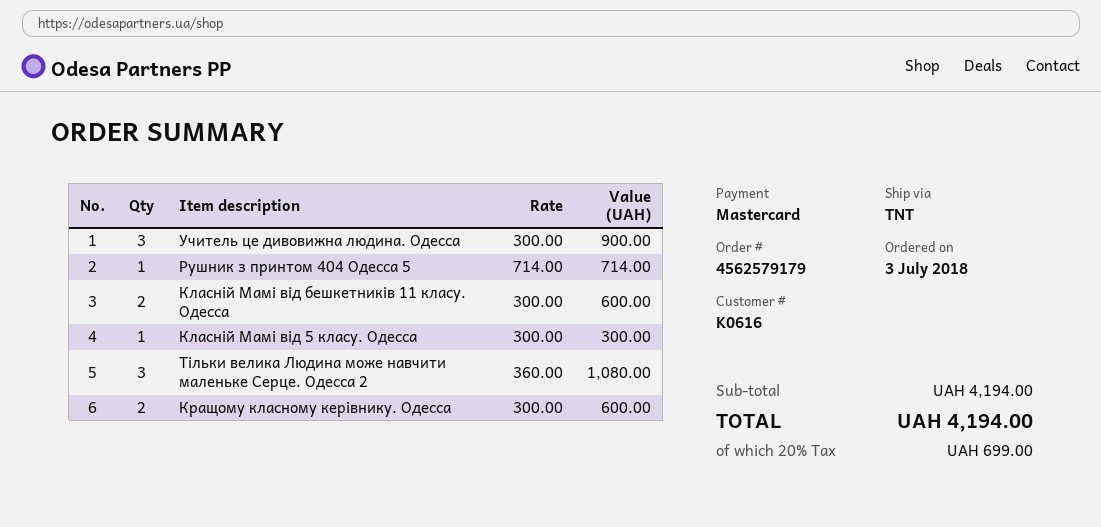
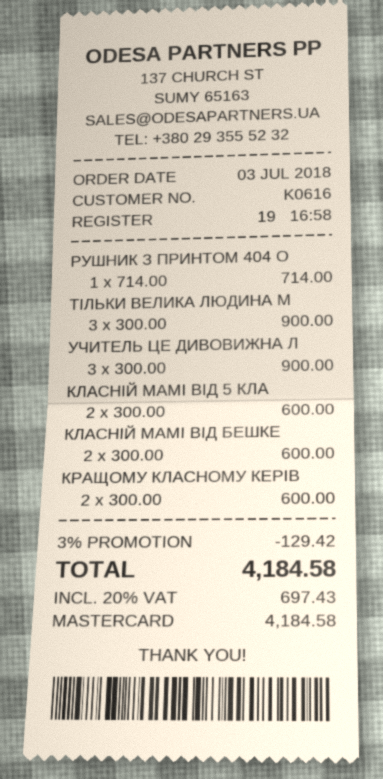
Класній Мамі від 5 класу. Одесса: 1 x 300.00 = 300.00 -> 2 x 300.00 = 600.00
Тільки велика Людина може навчити маленьке Серце. Одесса 2: 3 x 360.00 = 1080.00 -> 3 x 300.00 = 900.00
discount: none -> 3% = 129.42
tax: 20% = 699.00 -> 20% = 697.43
total: 4194.00 -> 4184.58

